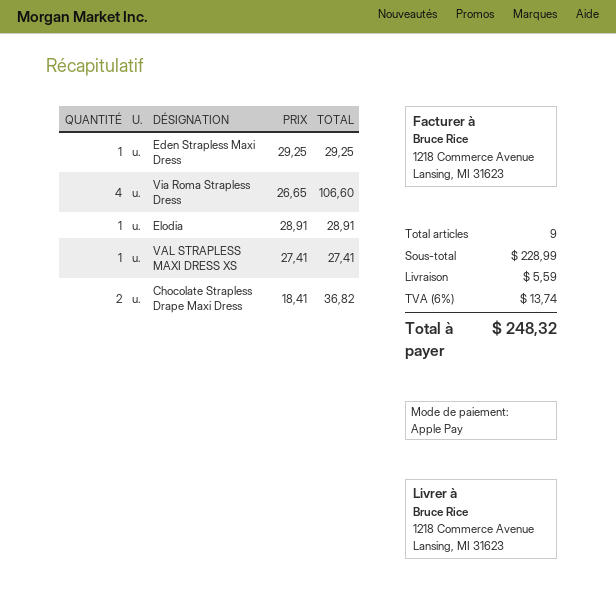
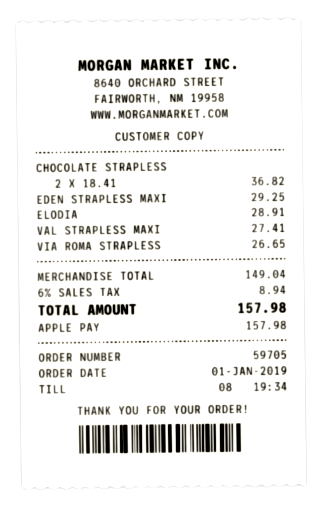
Via Roma Strapless Dress: 4 x 26.65 = 106.60 -> 1 x 26.65 = 26.65
subtotal: 228.99 -> 149.04
shipping: 5.59 -> none
tax: 6% = 13.74 -> 6% = 8.94
total: 248.32 -> 157.98

